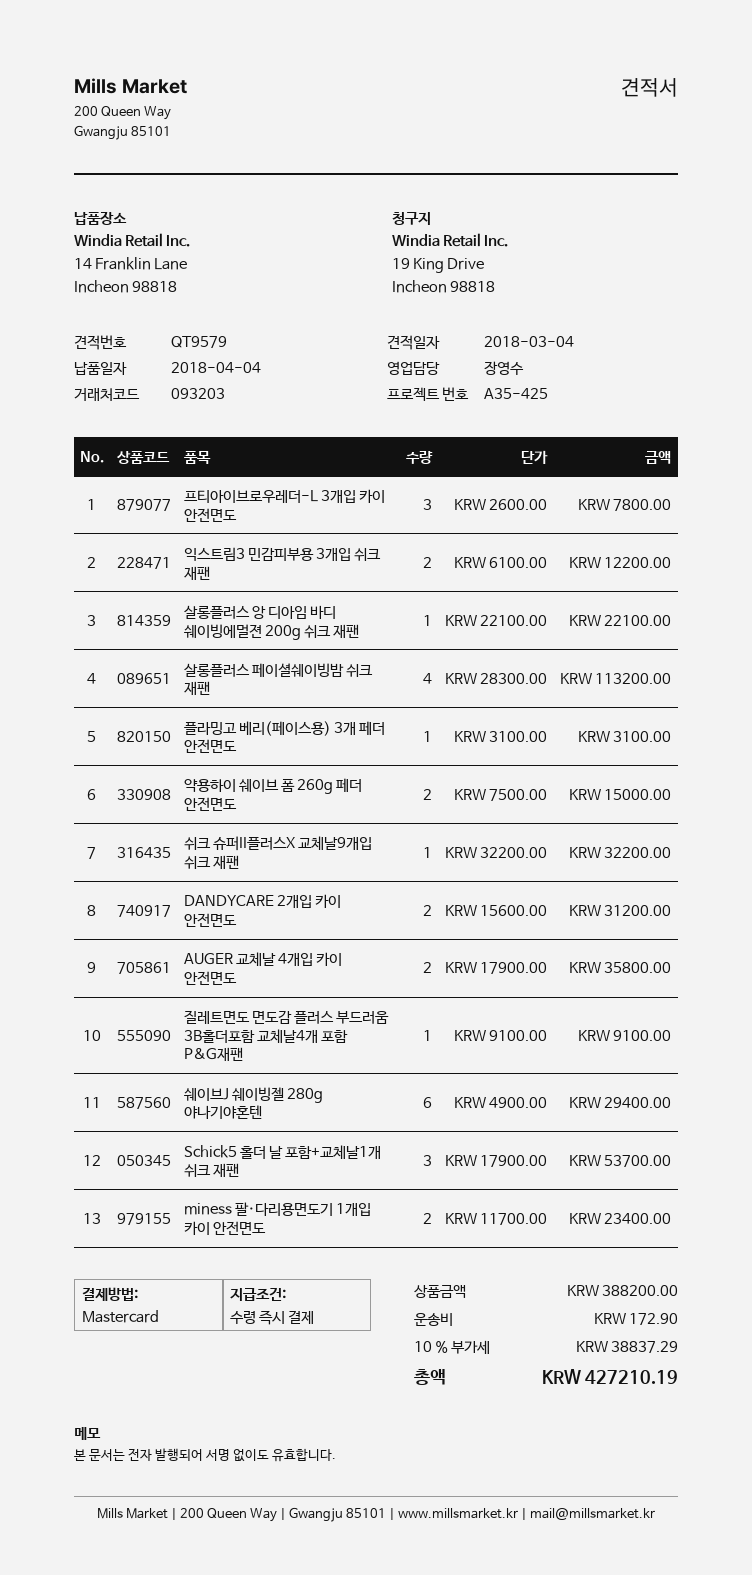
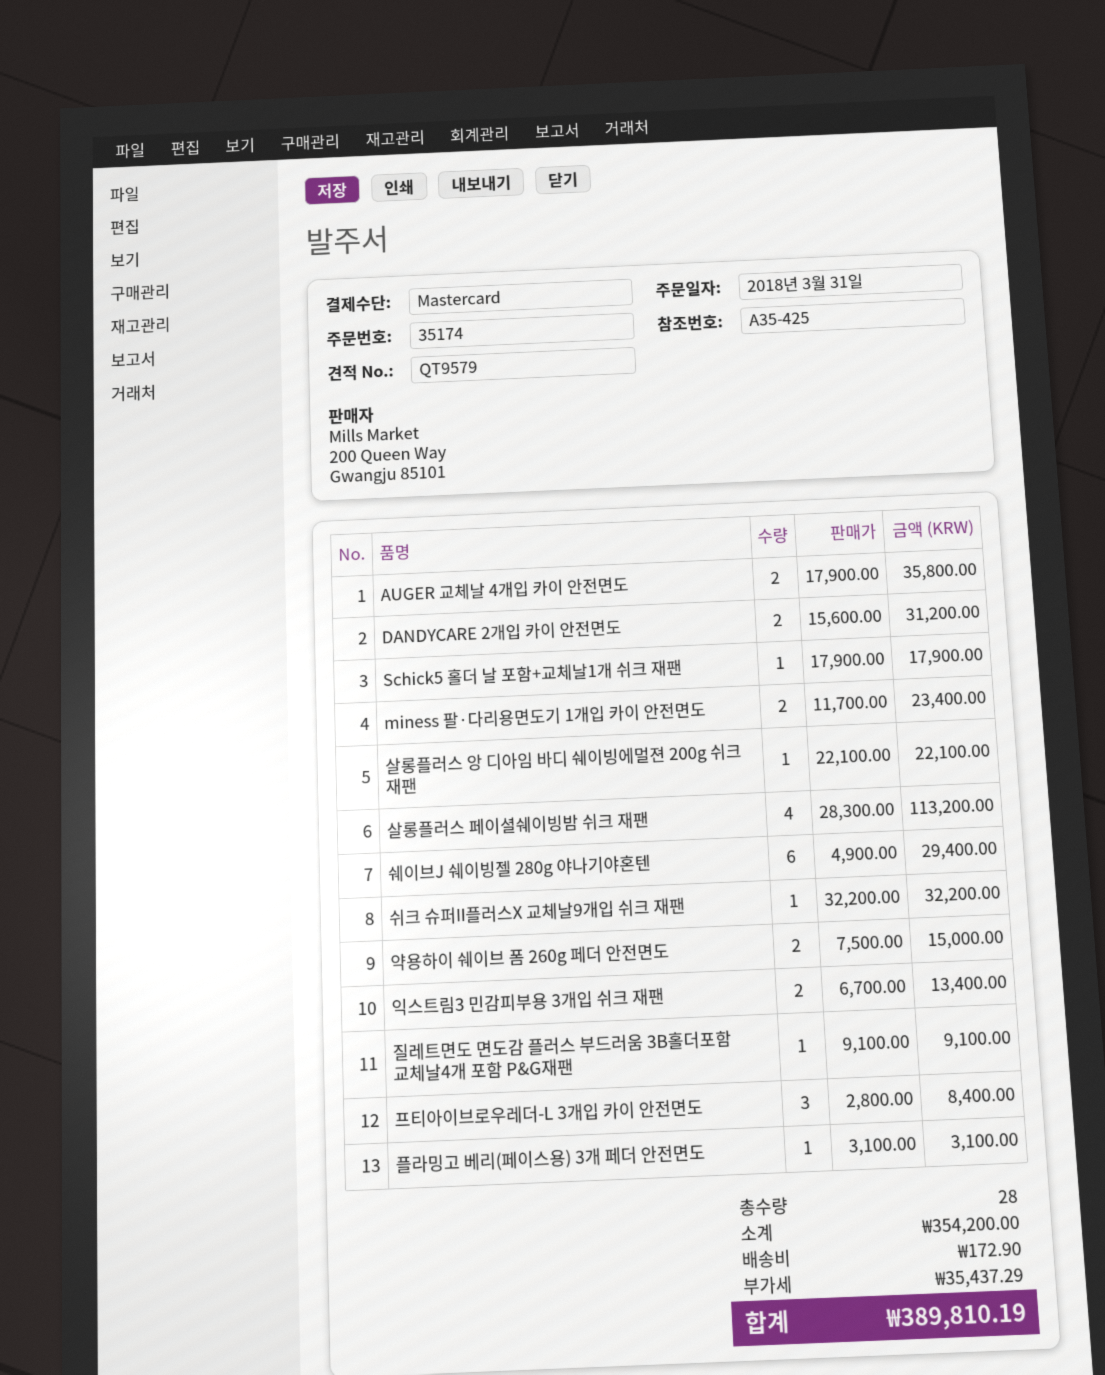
프티아이브로우레더-L 3개입 카이 안전면도: 3 x 2600.00 = 7800.00 -> 3 x 2800.00 = 8400.00
익스트림3 민감피부용 3개입 쉬크 재팬: 2 x 6100.00 = 12200.00 -> 2 x 6700.00 = 13400.00
Schick5 홀더 날 포함+교체날1개 쉬크 재팬: 3 x 17900.00 = 53700.00 -> 1 x 17900.00 = 17900.00
subtotal: 388200.00 -> 354200.00
tax: 38837.29 -> 35437.29
total: 427210.19 -> 389810.19

